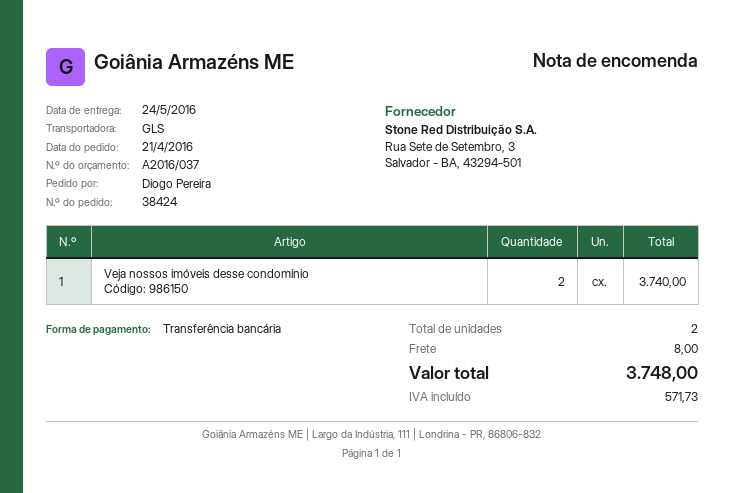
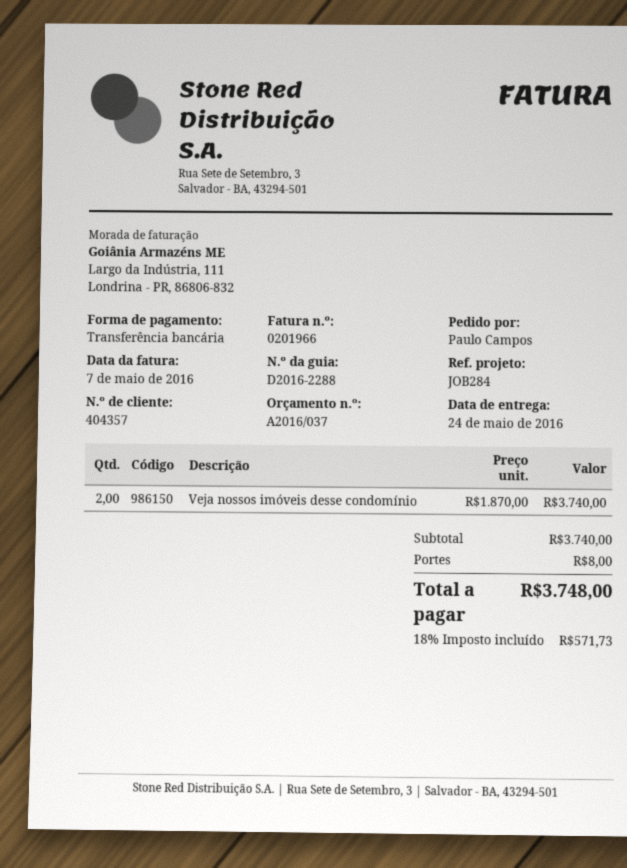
ordered by: Diogo Pereira -> Paulo Campos

